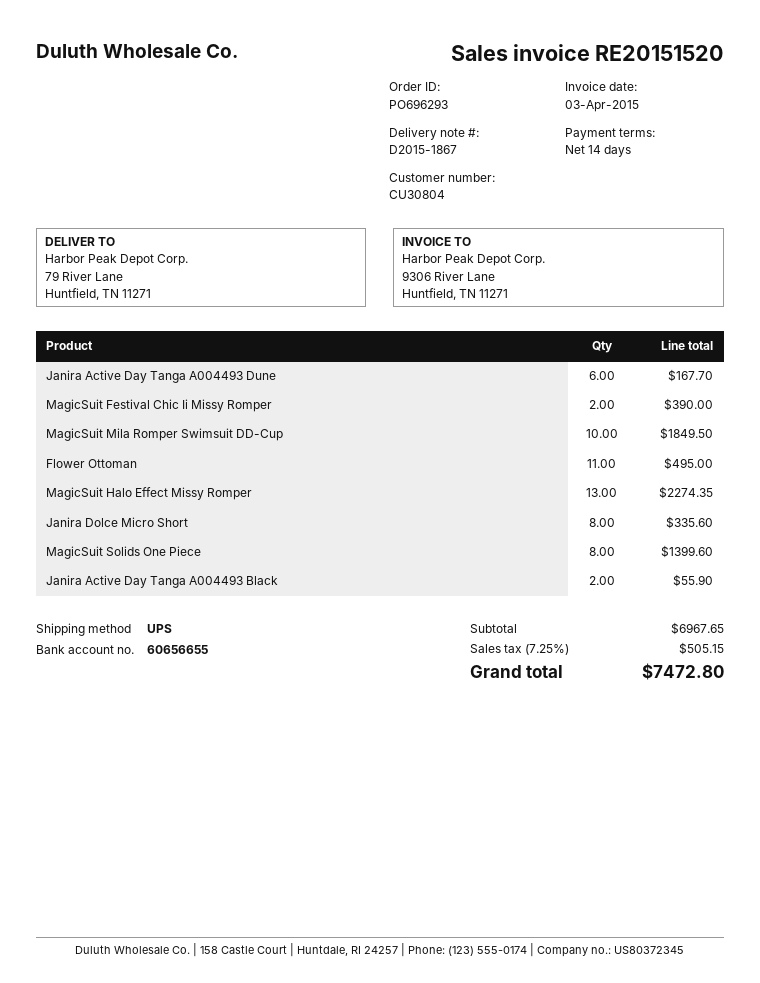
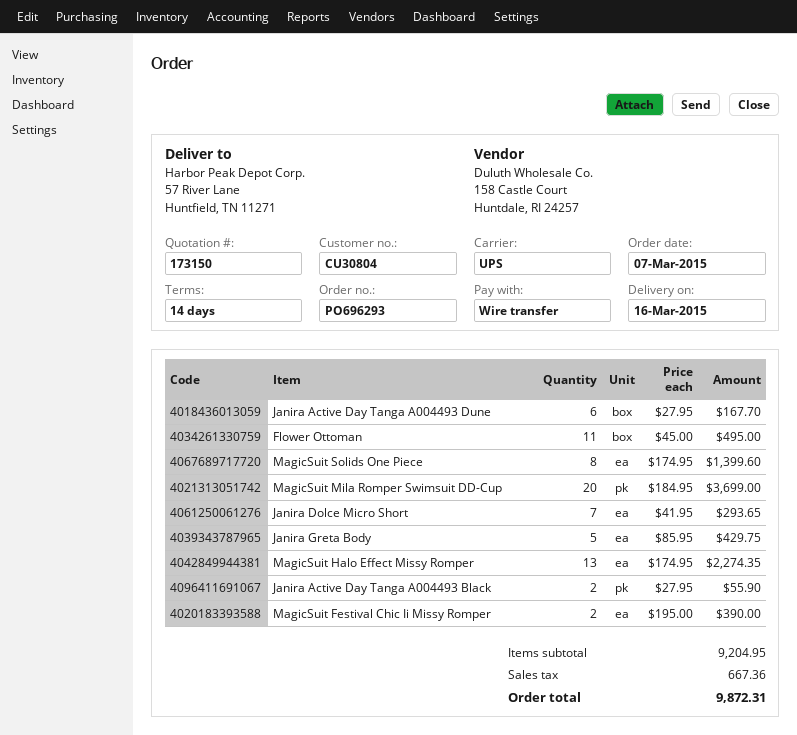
ship to: 79 River Lane, Huntfield, TN 11271 -> 57 River Lane, Huntfield, TN 11271
MagicSuit Mila Romper Swimsuit DD-Cup: 10 for 1849.50 -> 20 for 3699.00
Janira Dolce Micro Short: 8 for 335.60 -> 7 for 293.65
Janira Greta Body: none -> 5 for 429.75
subtotal: 6967.65 -> 9204.95
tax: 505.15 -> 667.36
total: 7472.80 -> 9872.31

